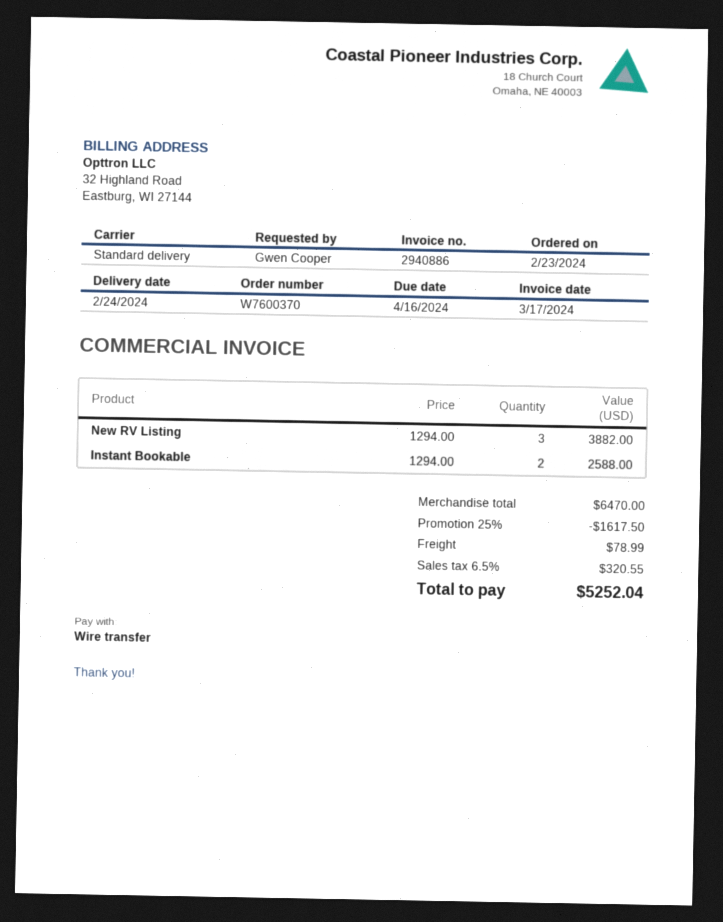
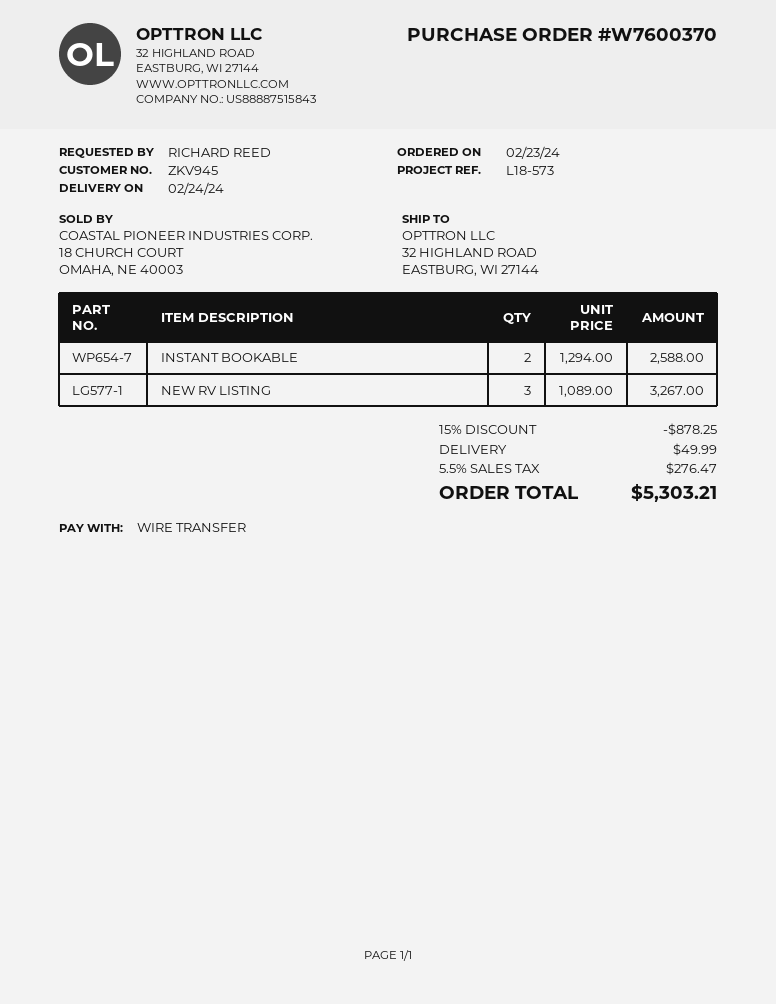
ordered by: Gwen Cooper -> RICHARD REED
New RV Listing: 3 x 1294.00 = 3882.00 -> 3 x 1089.00 = 3267.00
discount: 25% = 1617.50 -> 15% = 878.25
shipping: 78.99 -> 49.99
tax: 6.5% = 320.55 -> 5.5% = 276.47
total: 5252.04 -> 5303.21

